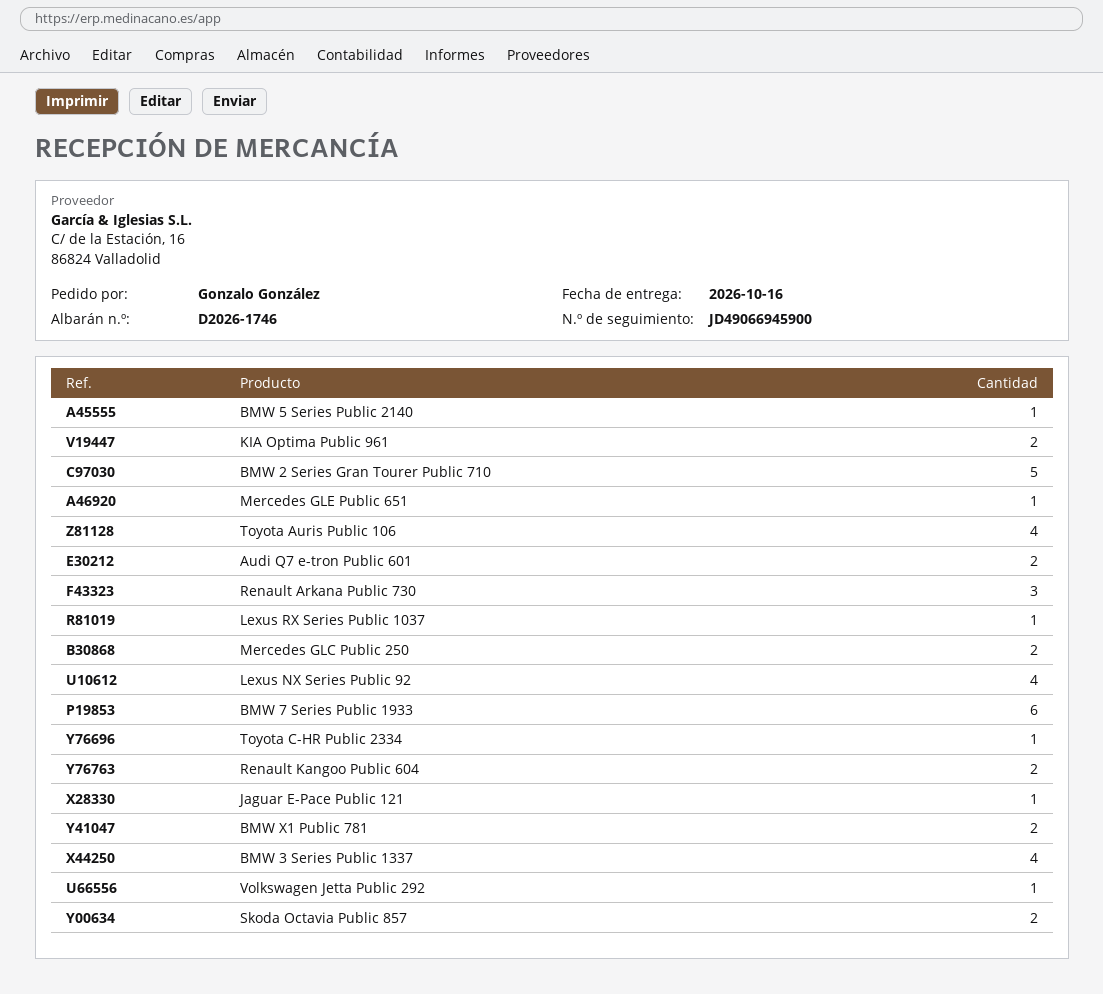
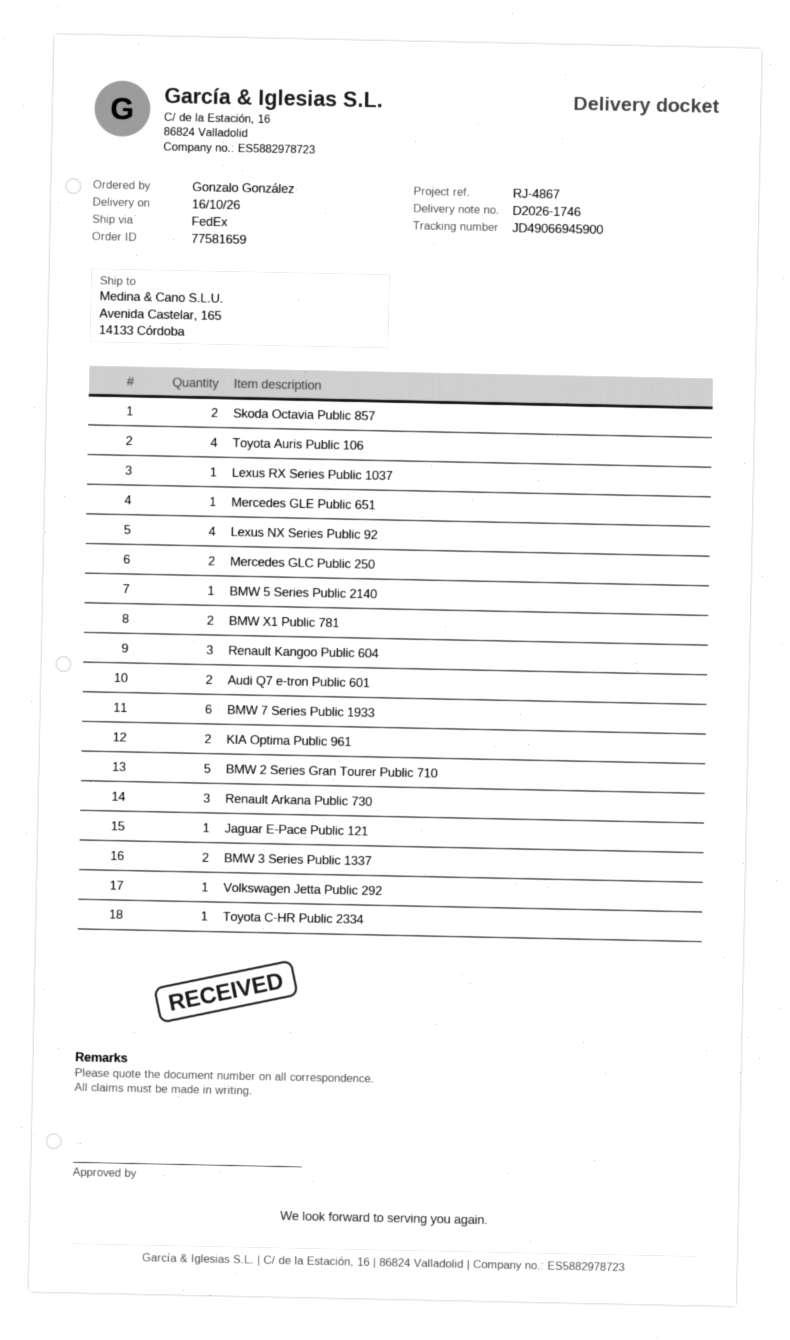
Renault Kangoo Public 604: 2 -> 3
BMW 3 Series Public 1337: 4 -> 2

